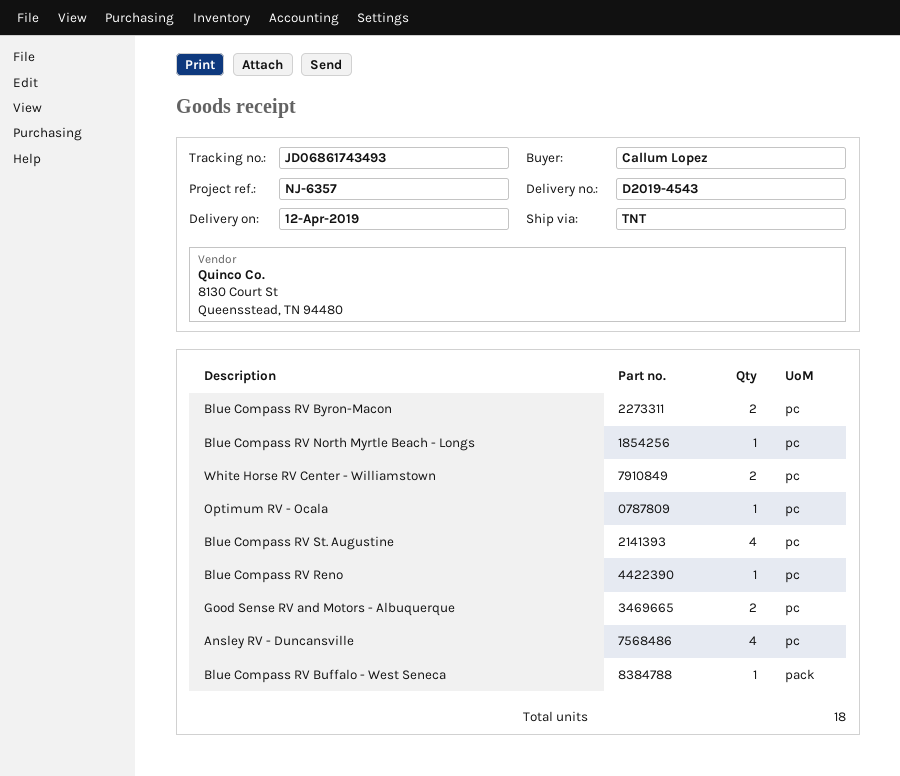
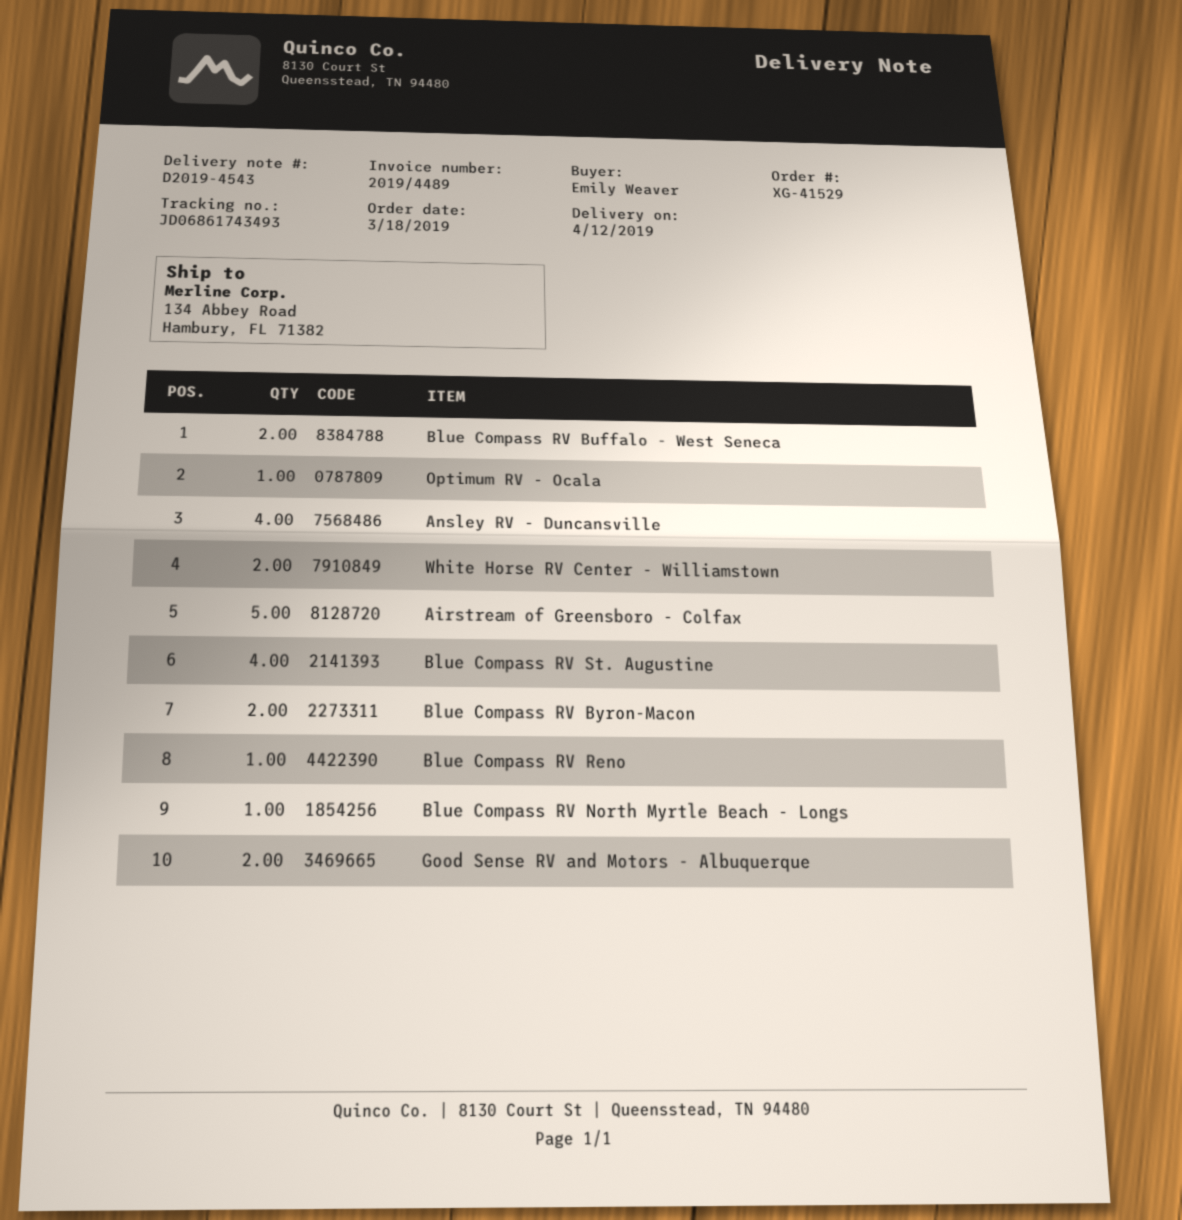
ordered by: Callum Lopez -> Emily Weaver
Blue Compass RV Buffalo - West Seneca: 1 -> 2
Airstream of Greensboro - Colfax: none -> 5

